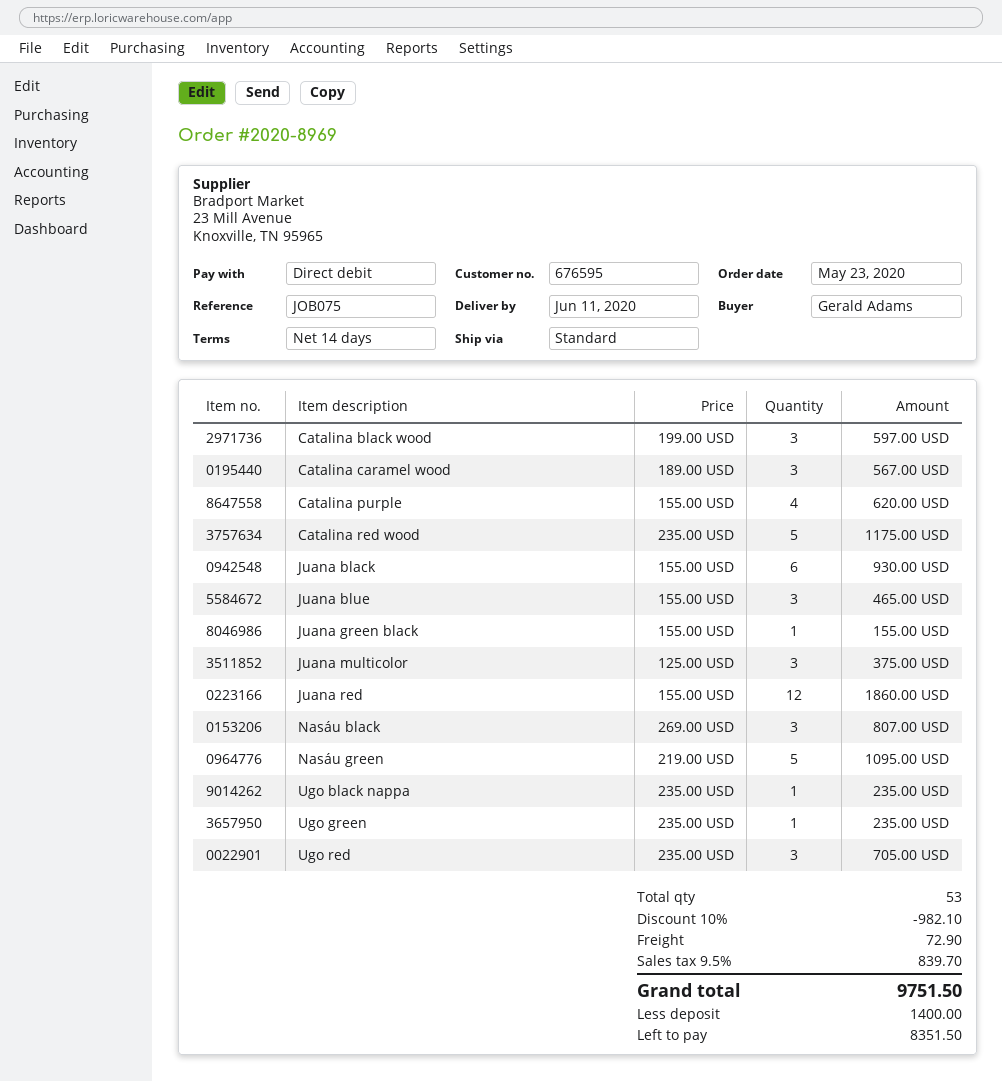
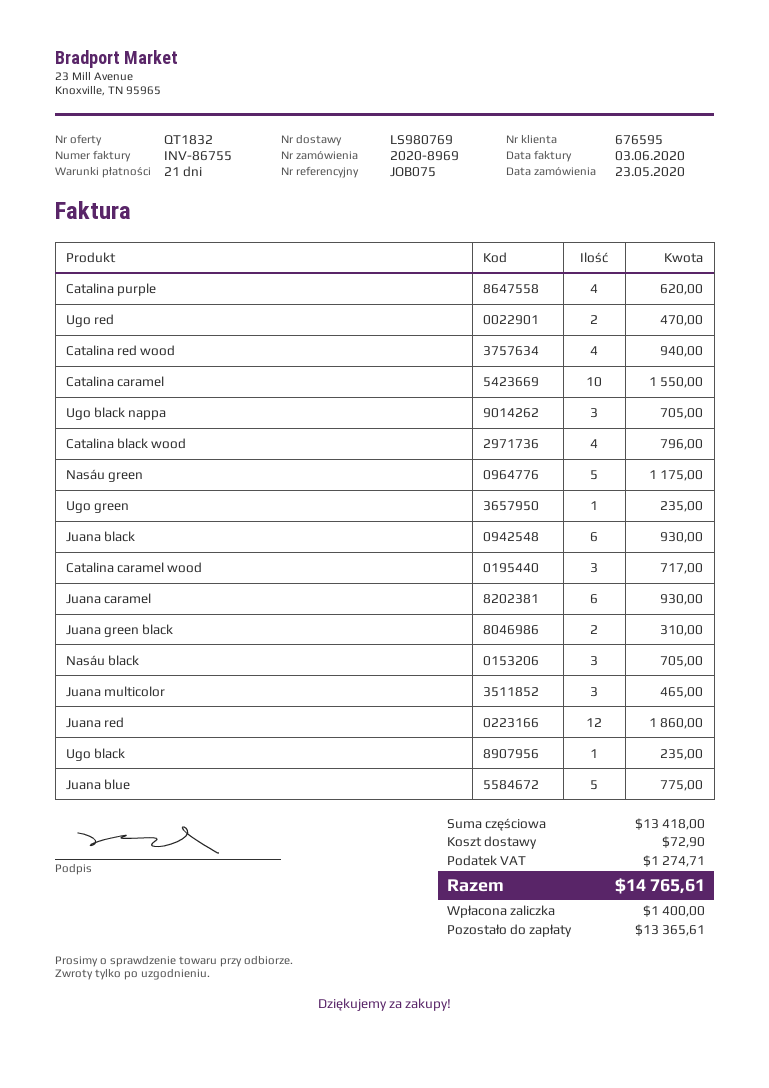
payment terms: 14 days -> 21 days
Catalina black wood: 3 for 597.00 -> 4 for 796.00
Catalina caramel wood: 3 for 567.00 -> 3 for 717.00
Catalina red wood: 5 for 1175.00 -> 4 for 940.00
Juana blue: 3 for 465.00 -> 5 for 775.00
Juana green black: 1 for 155.00 -> 2 for 310.00
Juana multicolor: 3 for 375.00 -> 3 for 465.00
Nasáu black: 3 for 807.00 -> 3 for 705.00
Nasáu green: 5 for 1095.00 -> 5 for 1175.00
Ugo black nappa: 1 for 235.00 -> 3 for 705.00
Ugo red: 3 for 705.00 -> 2 for 470.00
Catalina caramel: none -> 10 for 1550.00
Juana caramel: none -> 6 for 930.00
Ugo black: none -> 1 for 235.00
discount: 10% = 982.10 -> none
tax: 839.70 -> 1274.71
total: 9751.50 -> 14765.61
balance: 8351.50 -> 13365.61

